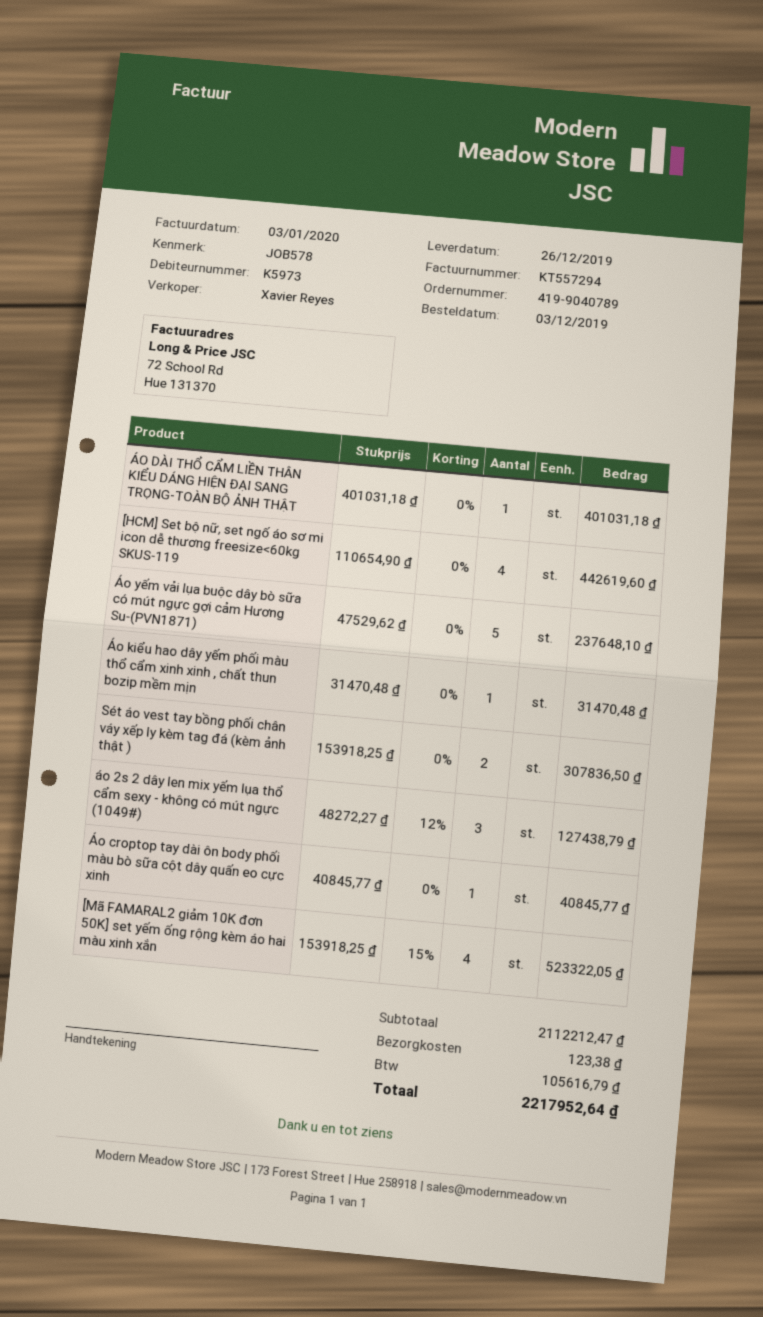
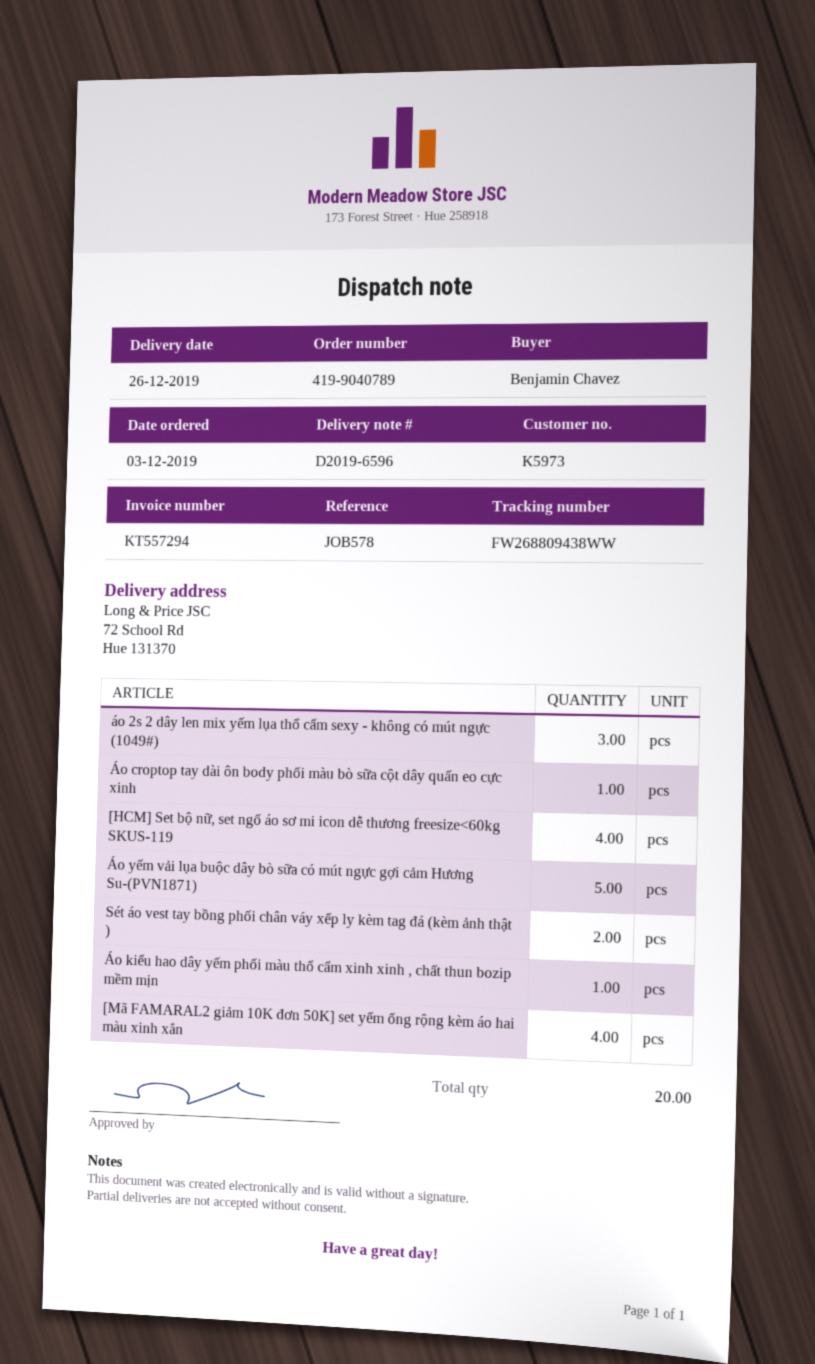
ÁO DÀI THỔ CẨM LIỀN THÂN KIỂU DÁNG HIỆN ĐẠI SANG TRỌNG-TOÀN BỘ ẢNH THẬT: 1 -> none

